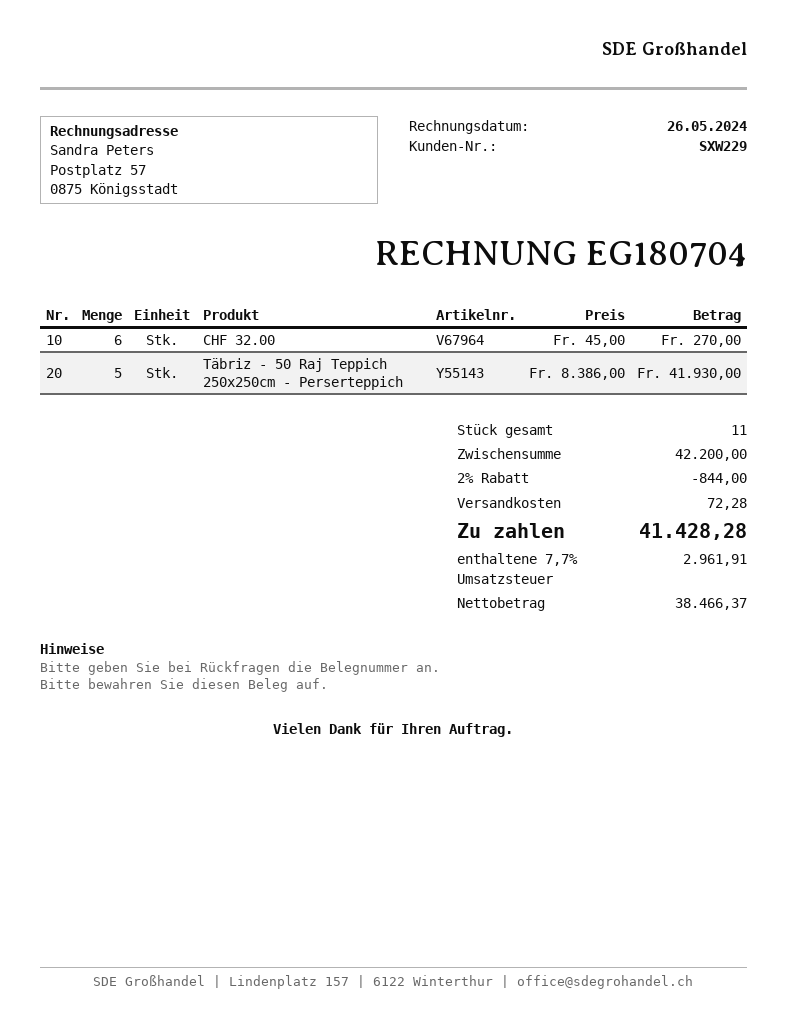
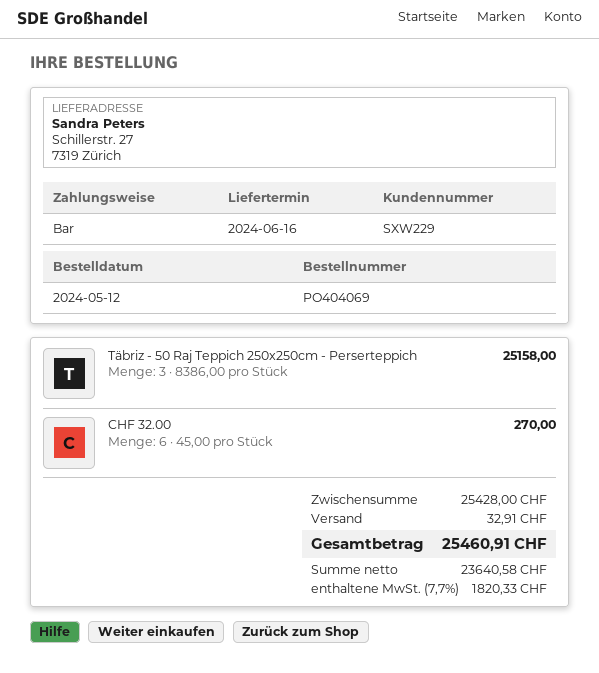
Täbriz - 50 Raj Teppich 250x250cm - Perserteppich: 5 x 8386.00 = 41930.00 -> 3 x 8386.00 = 25158.00
subtotal: 42200.00 -> 25428.00
discount: 2% = 844.00 -> none
shipping: 72.28 -> 32.91
net: 38466.37 -> 23640.58
tax: 7.7% = 2961.91 -> 7.7% = 1820.33
total: 41428.28 -> 25460.91

